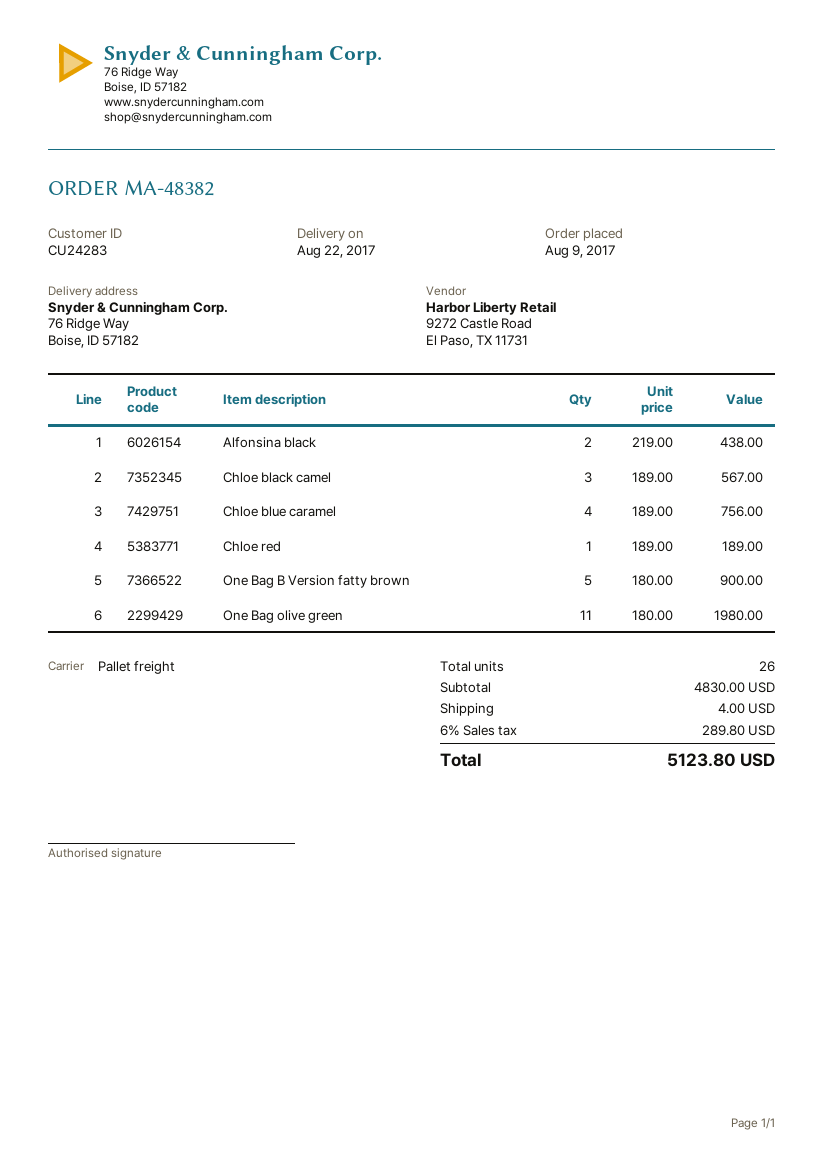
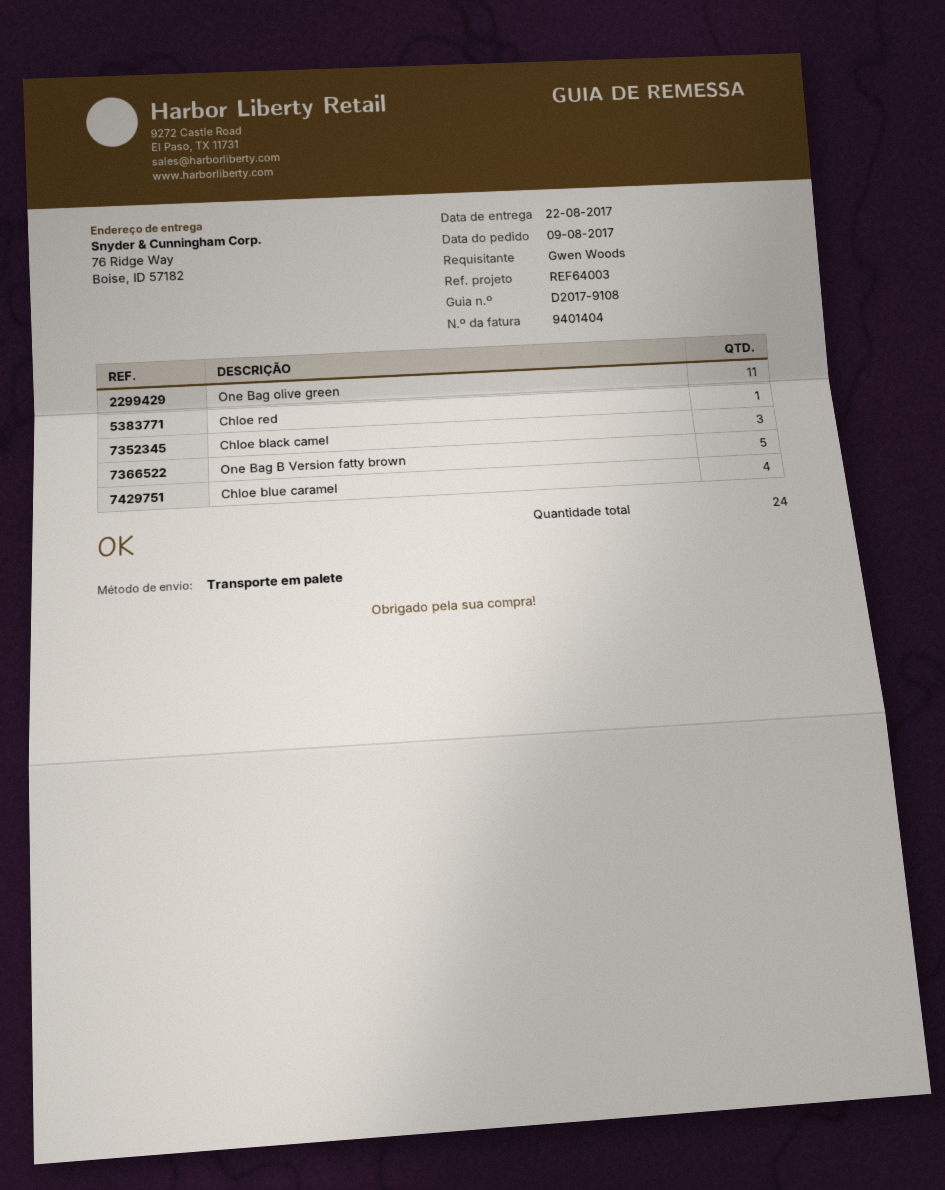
Alfonsina black: 2 -> none
total quantity: 26 -> 24

